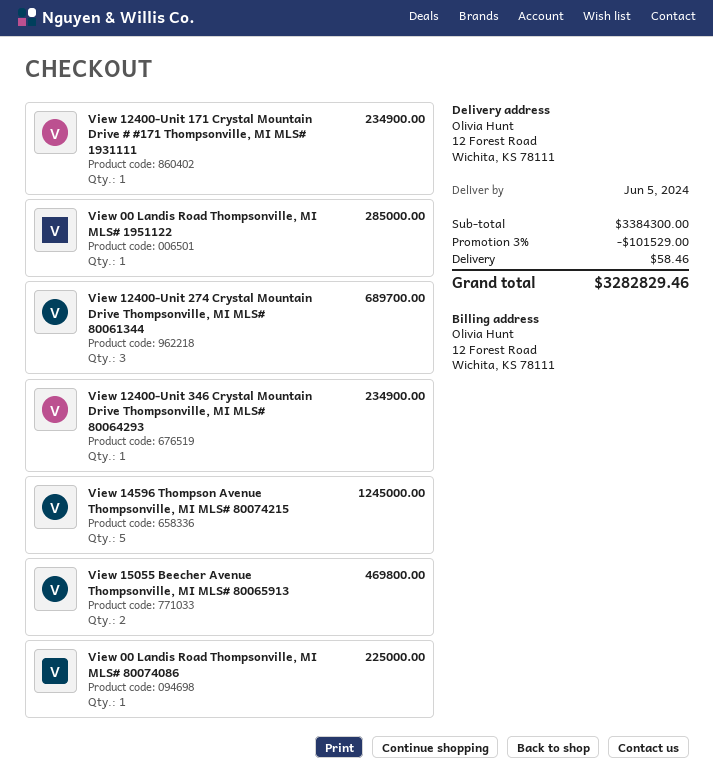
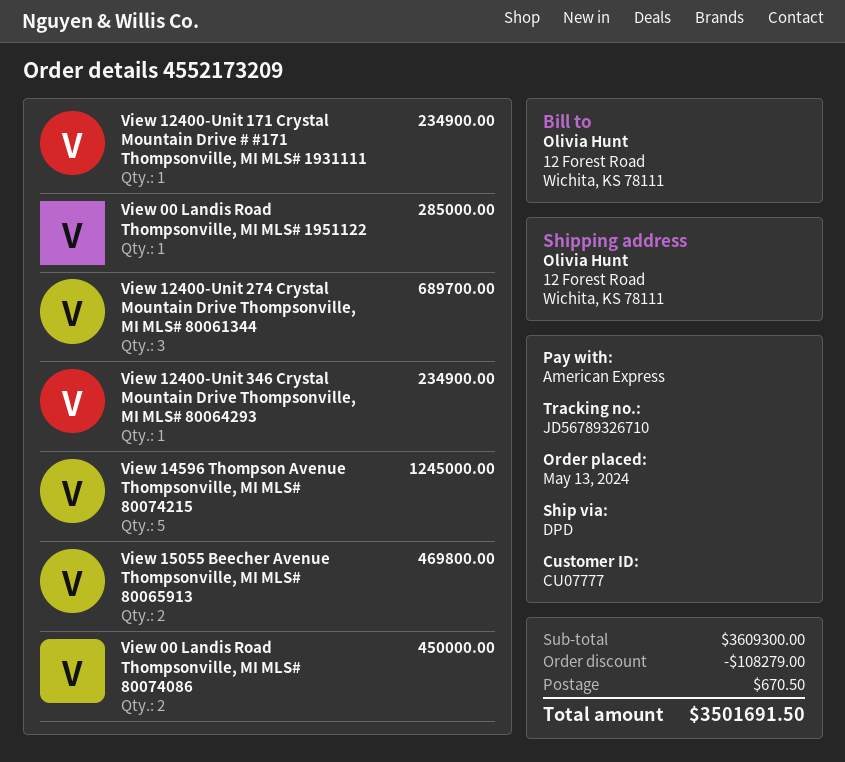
View 00 Landis Road Thompsonville, MI MLS# 80074086: 1 for 225000.00 -> 2 for 450000.00
subtotal: 3384300.00 -> 3609300.00
discount: 101529.00 -> 108279.00
shipping: 58.46 -> 670.50
total: 3282829.46 -> 3501691.50

